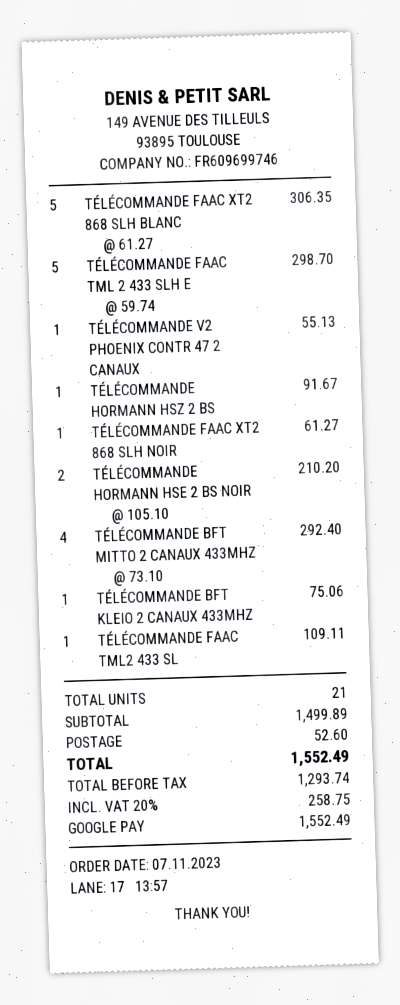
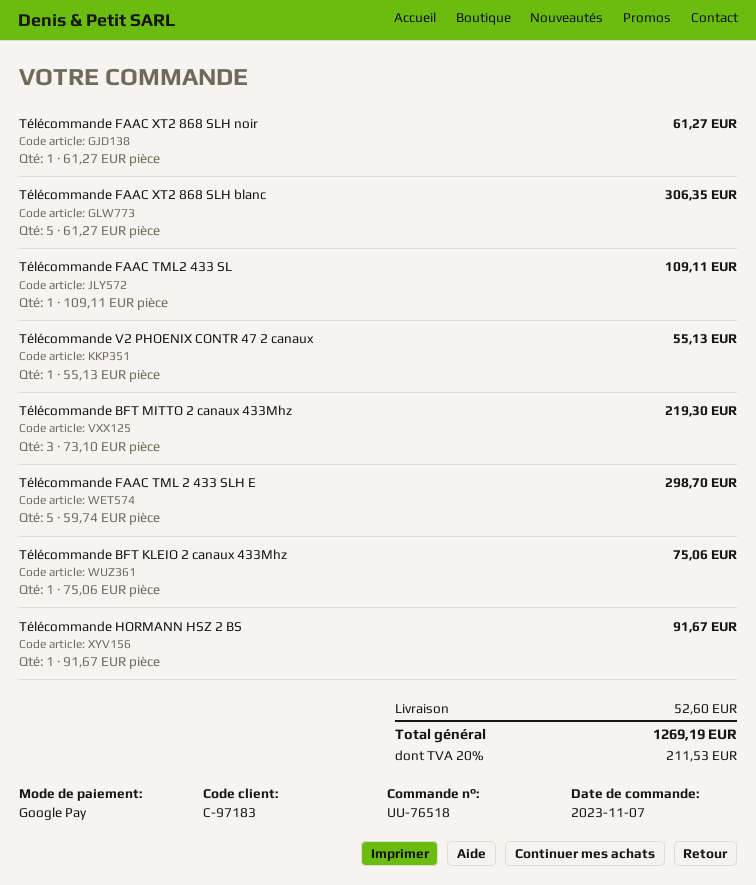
TÉLÉCOMMANDE HORMANN HSE 2 BS NOIR: 2 x 105.10 = 210.20 -> none
TÉLÉCOMMANDE BFT MITTO 2 CANAUX 433MHZ: 4 x 73.10 = 292.40 -> 3 x 73.10 = 219.30
tax: 20% = 258.75 -> 20% = 211.53
total: 1552.49 -> 1269.19

